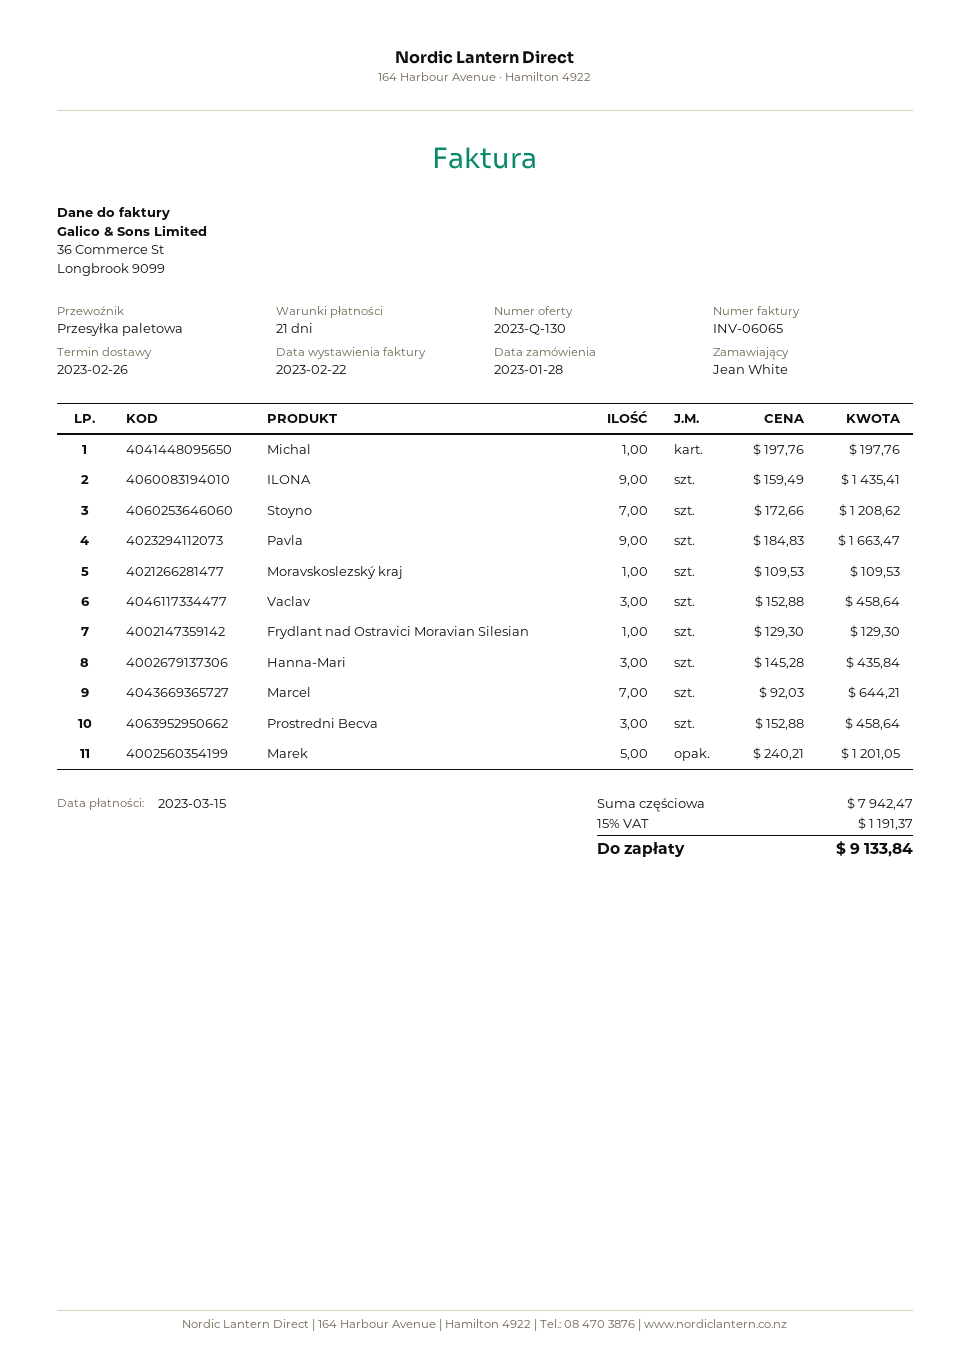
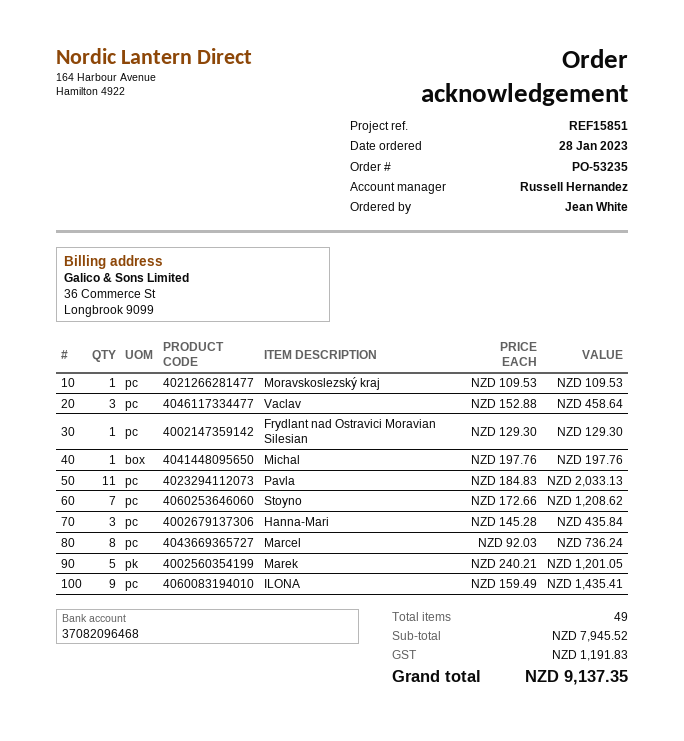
Pavla: 9 x 184.83 = 1663.47 -> 11 x 184.83 = 2033.13
Marcel: 7 x 92.03 = 644.21 -> 8 x 92.03 = 736.24
Prostredni Becva: 3 x 152.88 = 458.64 -> none
subtotal: 7942.47 -> 7945.52
tax: 1191.37 -> 1191.83
total: 9133.84 -> 9137.35

